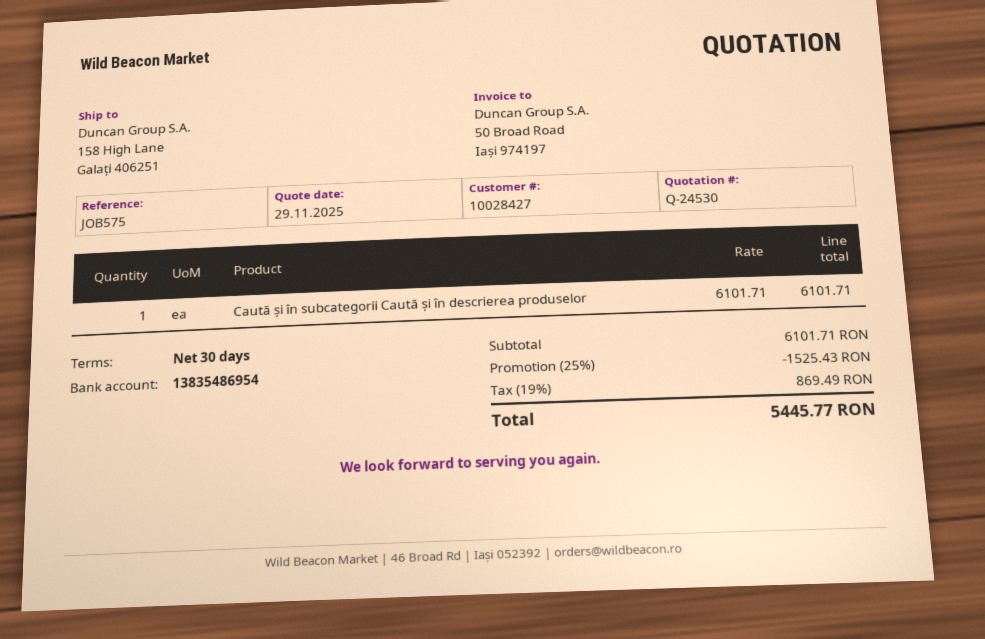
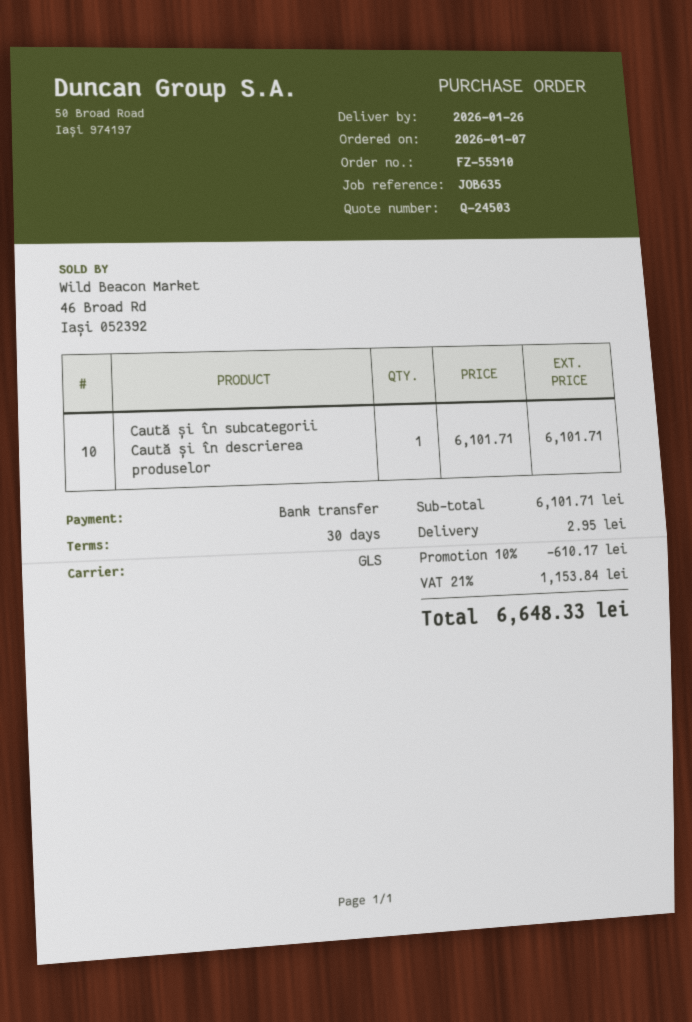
quote number: Q-24530 -> Q-24503
reference: JOB575 -> JOB635
discount: 25% = 1525.43 -> 10% = 610.17
shipping: none -> 2.95
tax: 19% = 869.49 -> 21% = 1153.84
total: 5445.77 -> 6648.33

